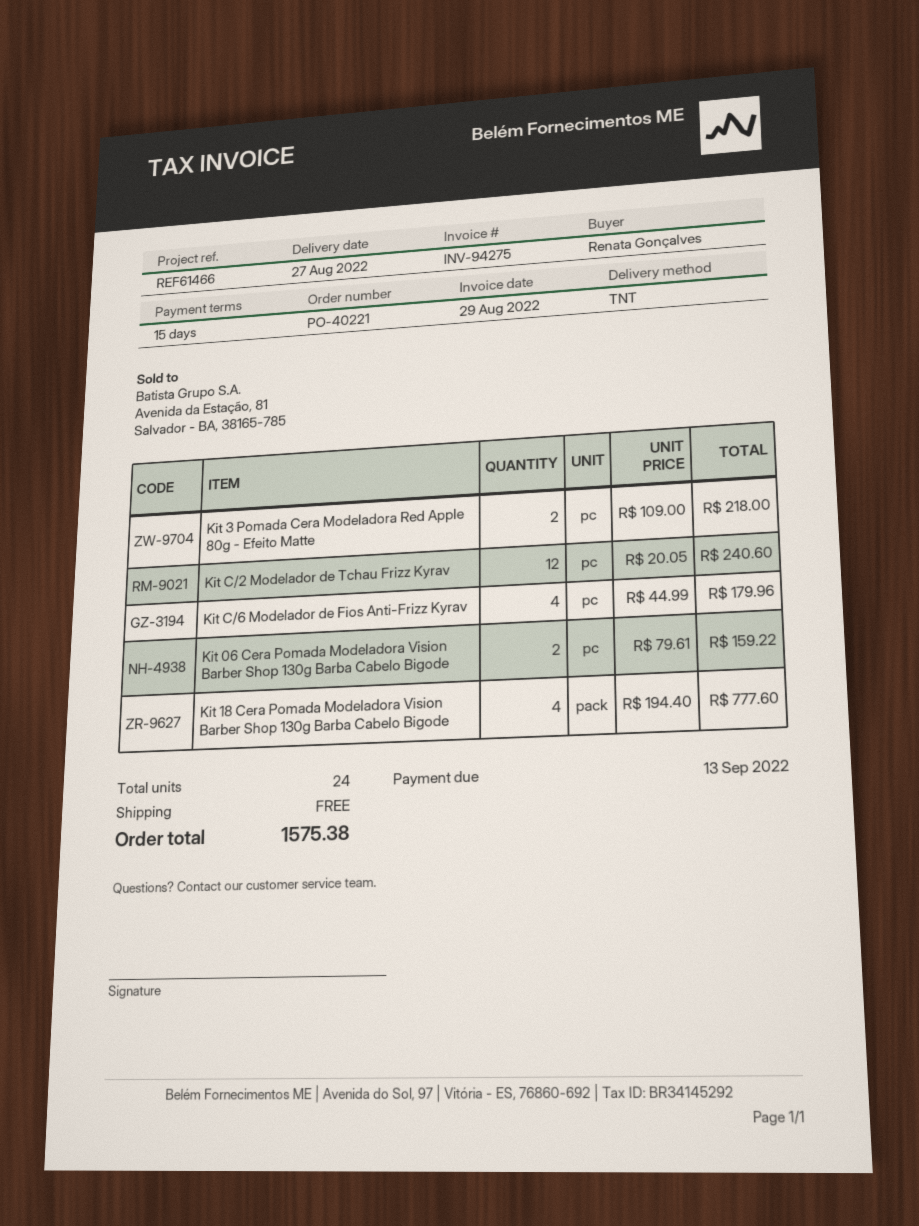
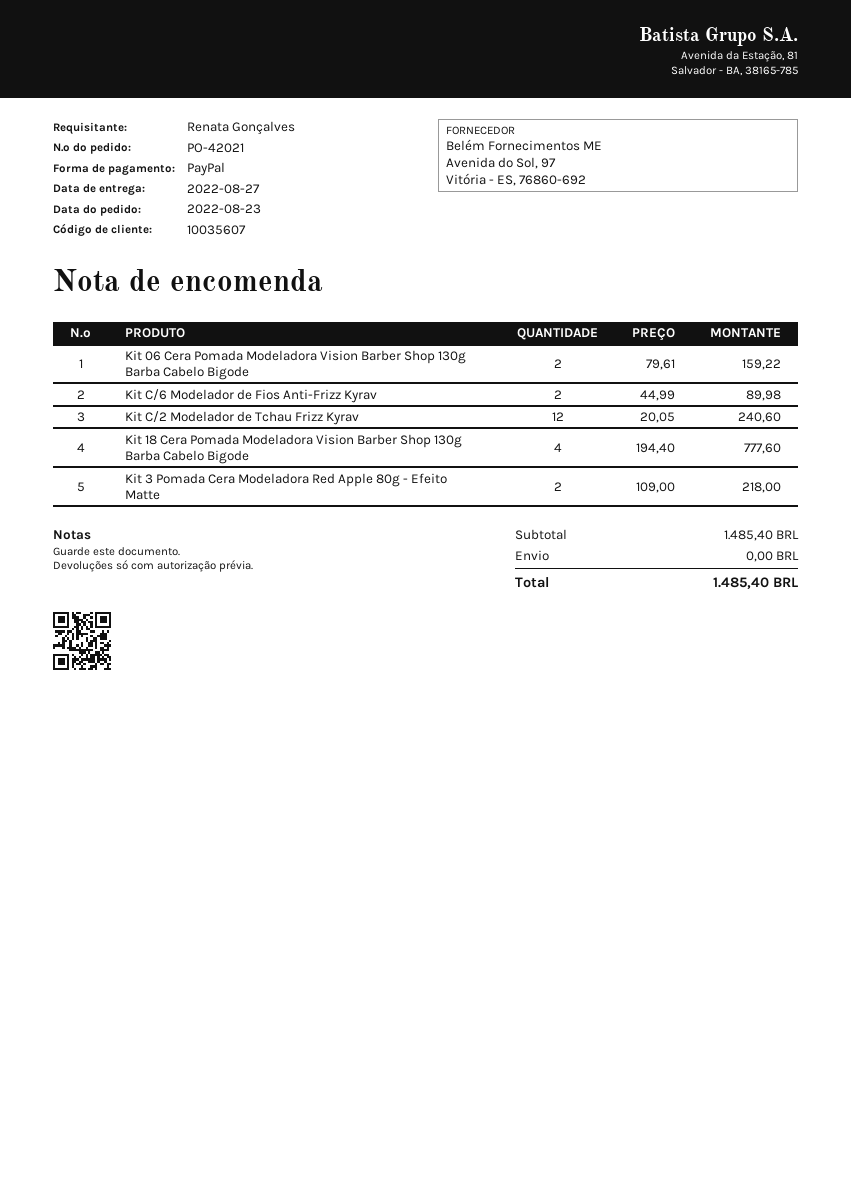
order number: PO-40221 -> PO-42021
Kit C/6 Modelador de Fios Anti-Frizz Kyrav: 4 x 44.99 = 179.96 -> 2 x 44.99 = 89.98
total: 1575.38 -> 1485.40

